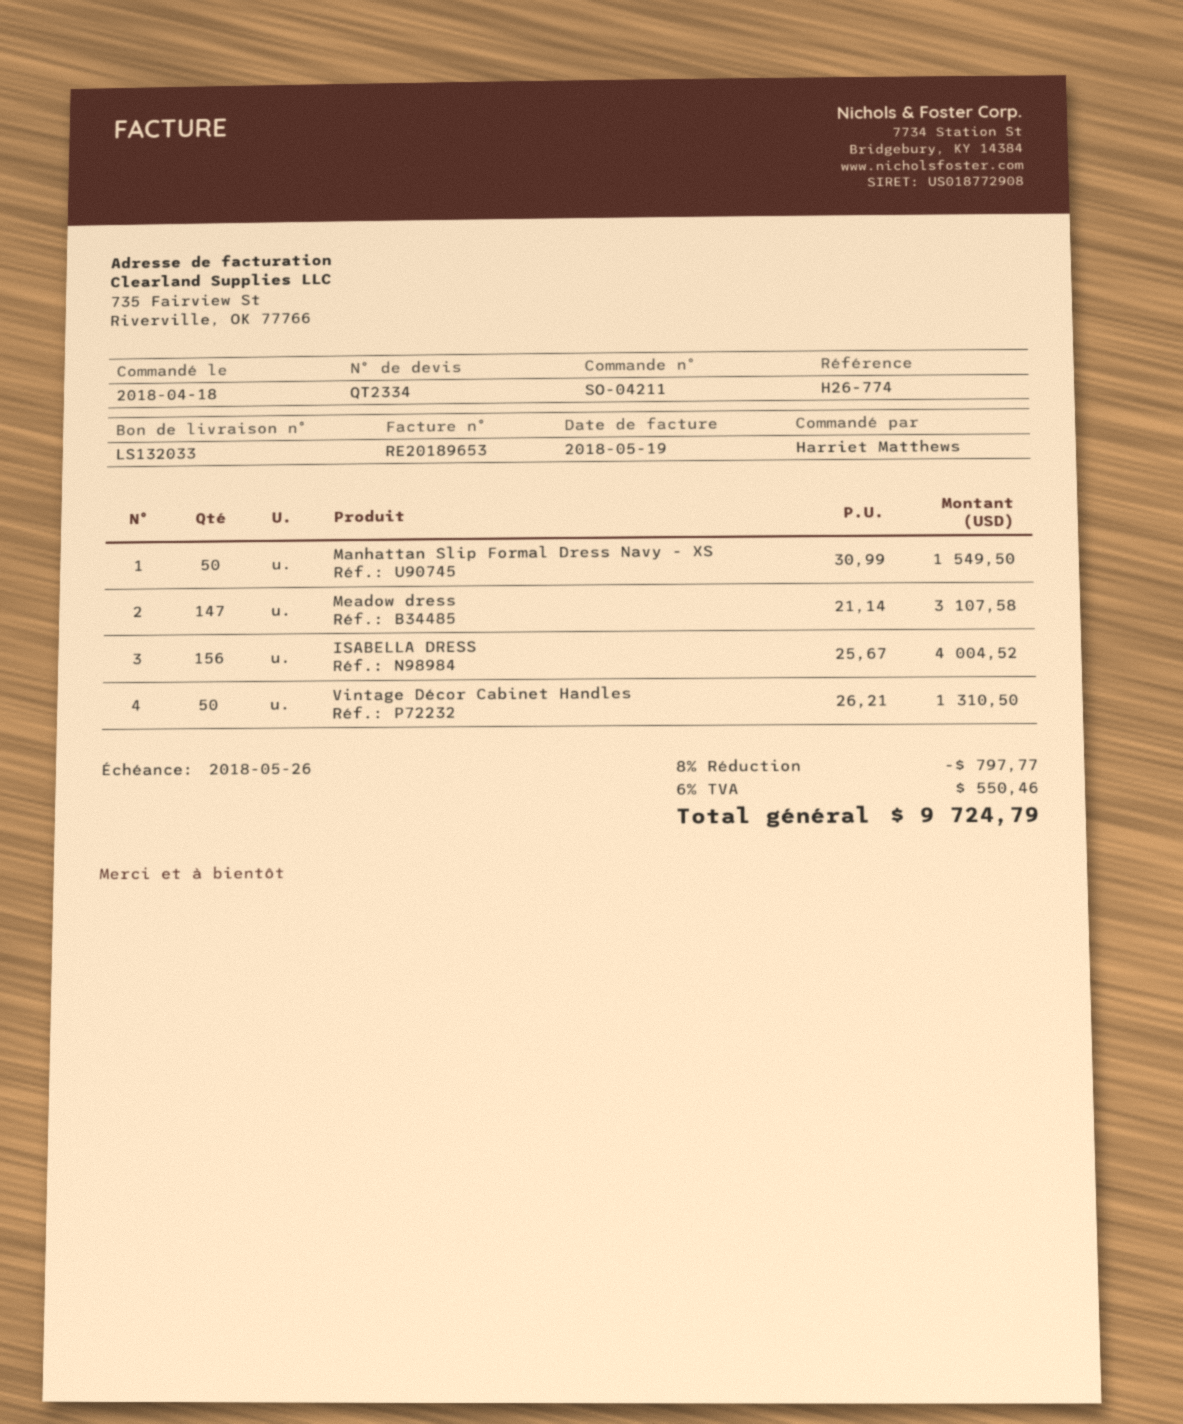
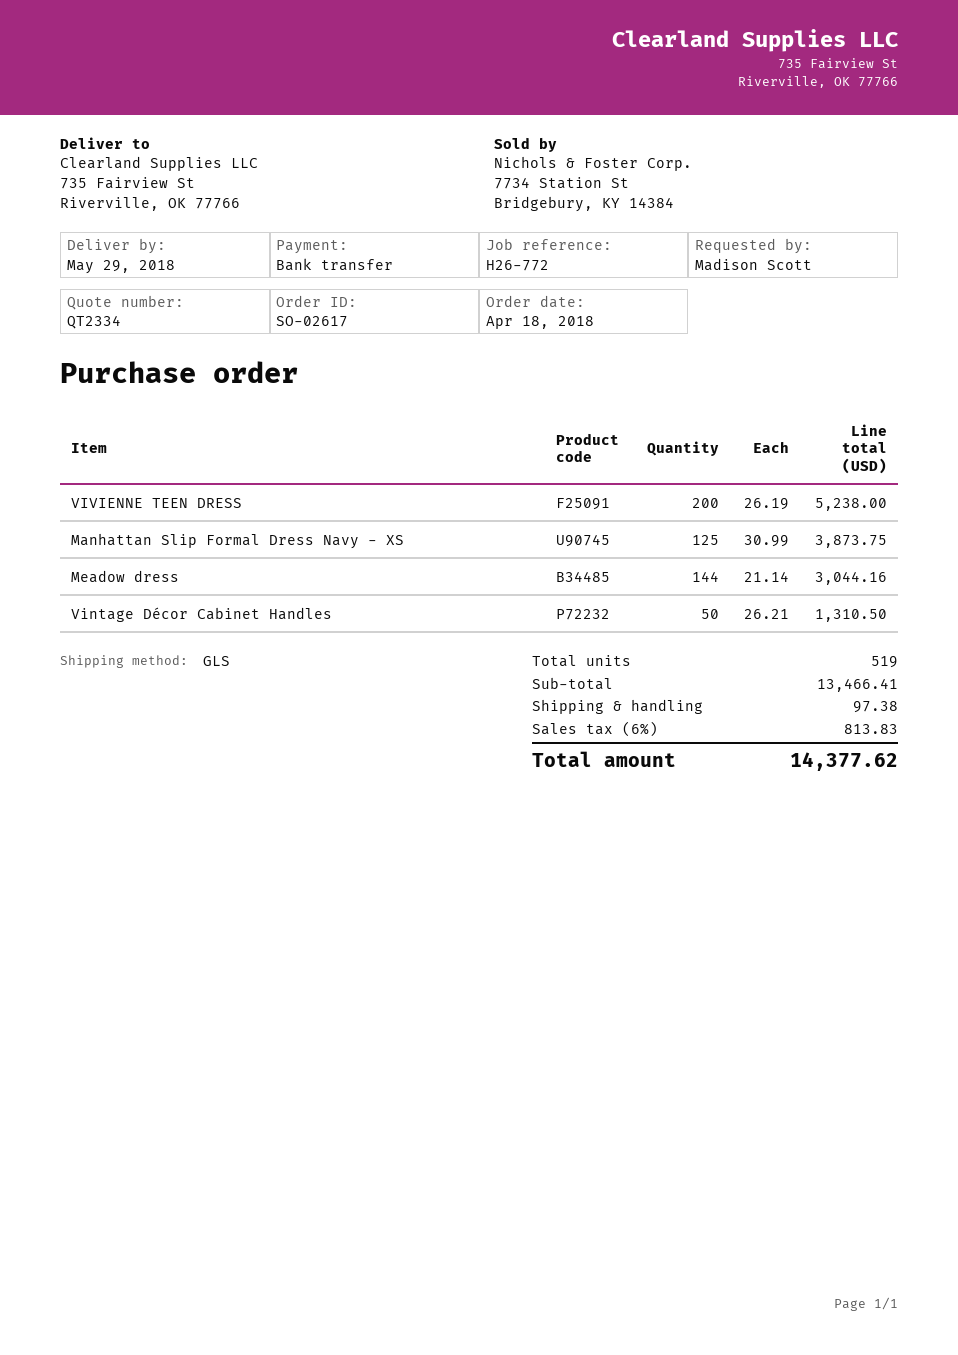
order number: SO-04211 -> SO-02617
reference: H26-774 -> H26-772
ordered by: Harriet Matthews -> Madison Scott
Manhattan Slip Formal Dress Navy - XS: 50 x 30.99 = 1549.50 -> 125 x 30.99 = 3873.75
Meadow dress: 147 x 21.14 = 3107.58 -> 144 x 21.14 = 3044.16
ISABELLA DRESS: 156 x 25.67 = 4004.52 -> none
VIVIENNE TEEN DRESS: none -> 200 x 26.19 = 5238.00
discount: 8% = 797.77 -> none
shipping: none -> 97.38
tax: 6% = 550.46 -> 6% = 813.83
total: 9724.79 -> 14377.62

